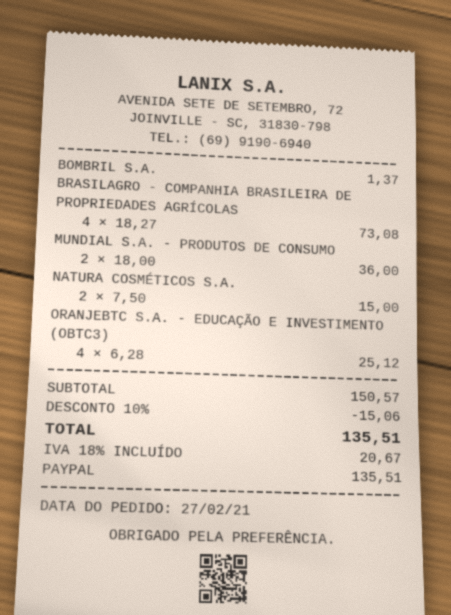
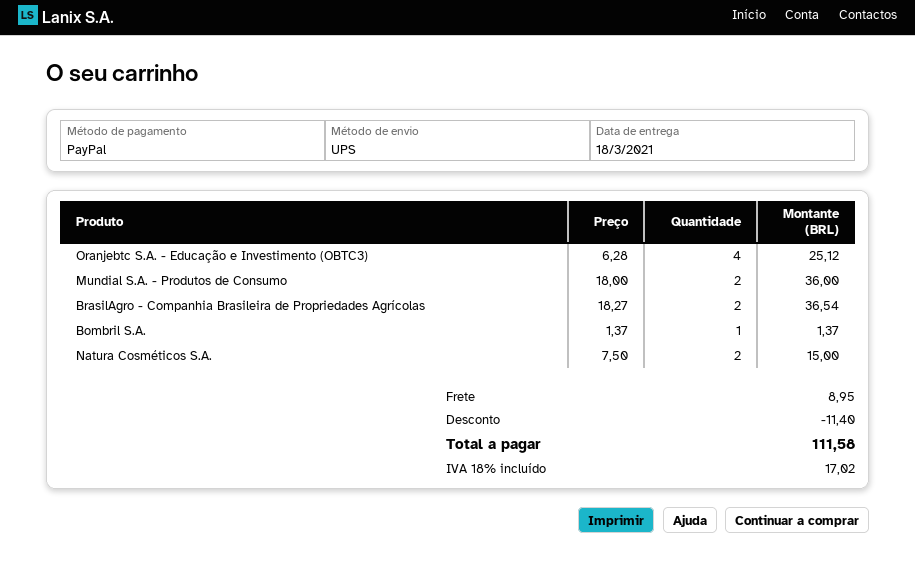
BRASILAGRO - COMPANHIA BRASILEIRA DE PROPRIEDADES AGRÍCOLAS: 4 x 18.27 = 73.08 -> 2 x 18.27 = 36.54
discount: 15.06 -> 11.40
shipping: none -> 8.95
tax: 18% = 20.67 -> 18% = 17.02
total: 135.51 -> 111.58

